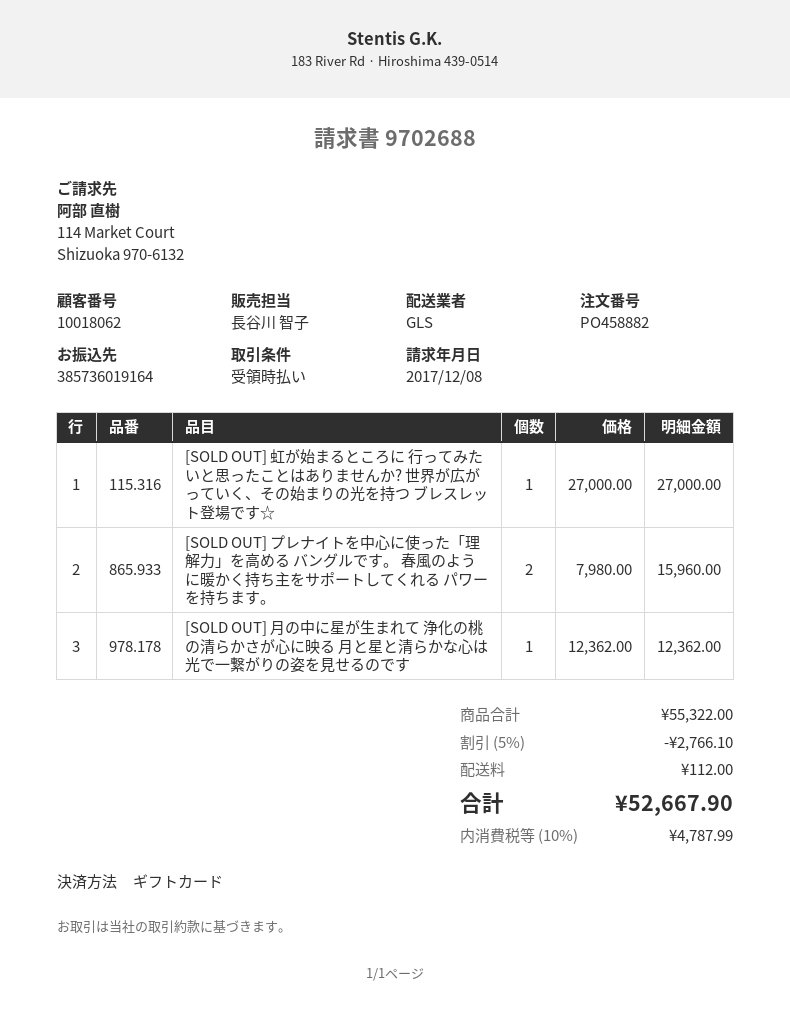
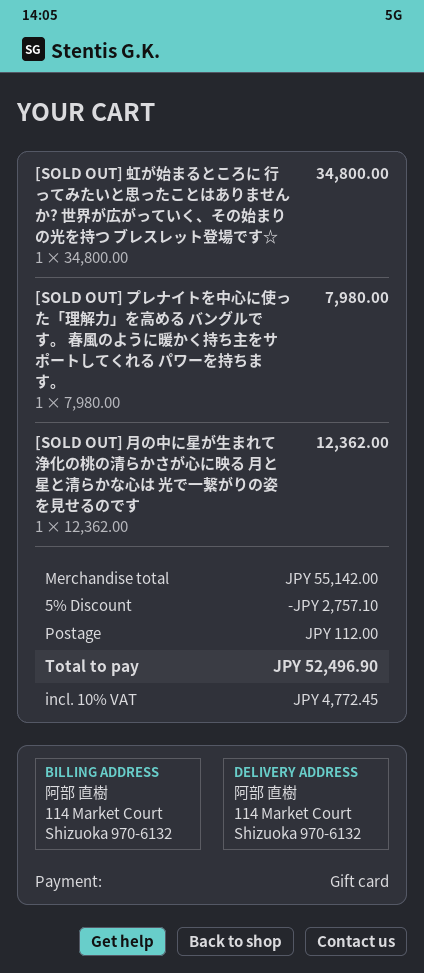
[SOLD OUT] 虹が始まるところに 行ってみたいと思ったことはありませんか? 世界が広がっていく、その始まりの光を持つ ブレスレット登場です☆: 1 x 27000.00 = 27000.00 -> 1 x 34800.00 = 34800.00
[SOLD OUT] プレナイトを中心に使った「理解力」を高める バングルです。 春風のように暖かく持ち主をサポートしてくれる パワーを持ちます。: 2 x 7980.00 = 15960.00 -> 1 x 7980.00 = 7980.00
subtotal: 55322.00 -> 55142.00
discount: 5% = 2766.10 -> 5% = 2757.10
tax: 10% = 4787.99 -> 10% = 4772.45
total: 52667.90 -> 52496.90

